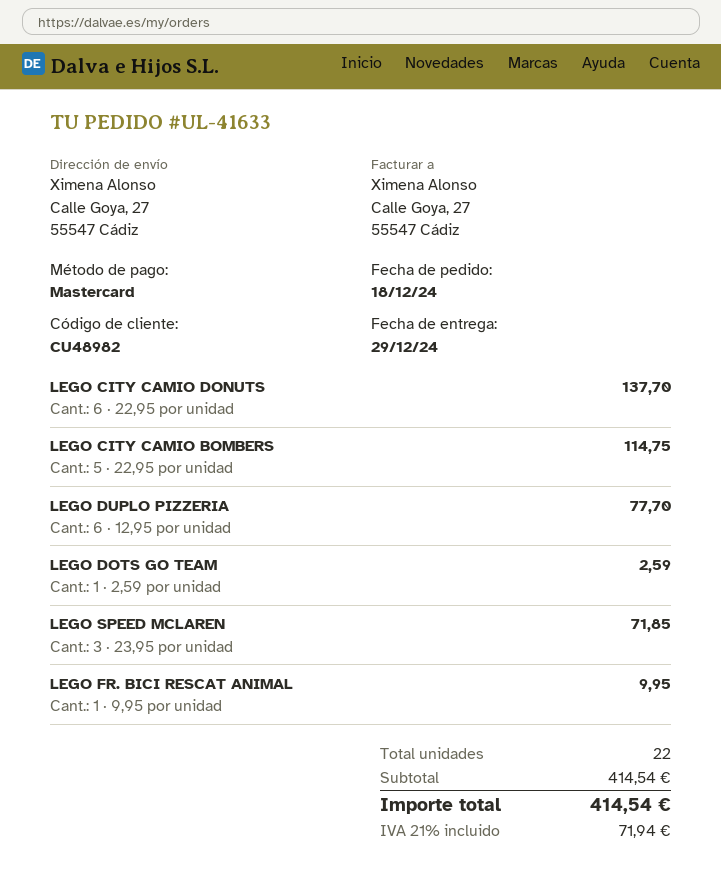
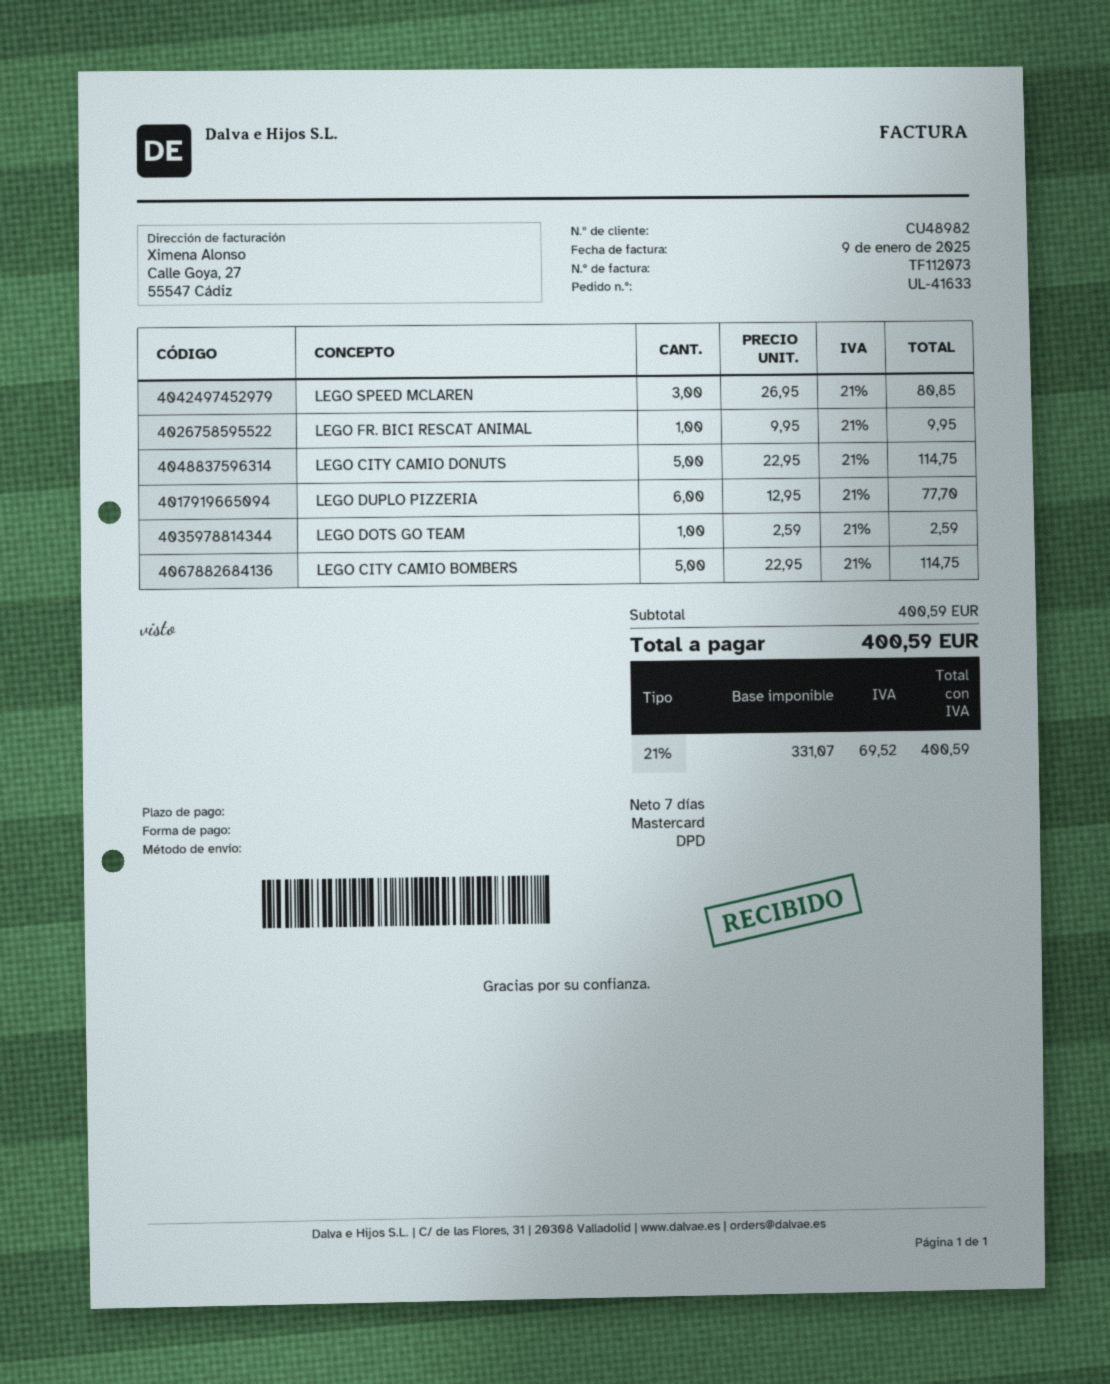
LEGO CITY CAMIO DONUTS: 6 x 22.95 = 137.70 -> 5 x 22.95 = 114.75
LEGO SPEED MCLAREN: 3 x 23.95 = 71.85 -> 3 x 26.95 = 80.85
subtotal: 414.54 -> 400.59
tax: 21% = 71.94 -> 21% = 69.52
total: 414.54 -> 400.59

